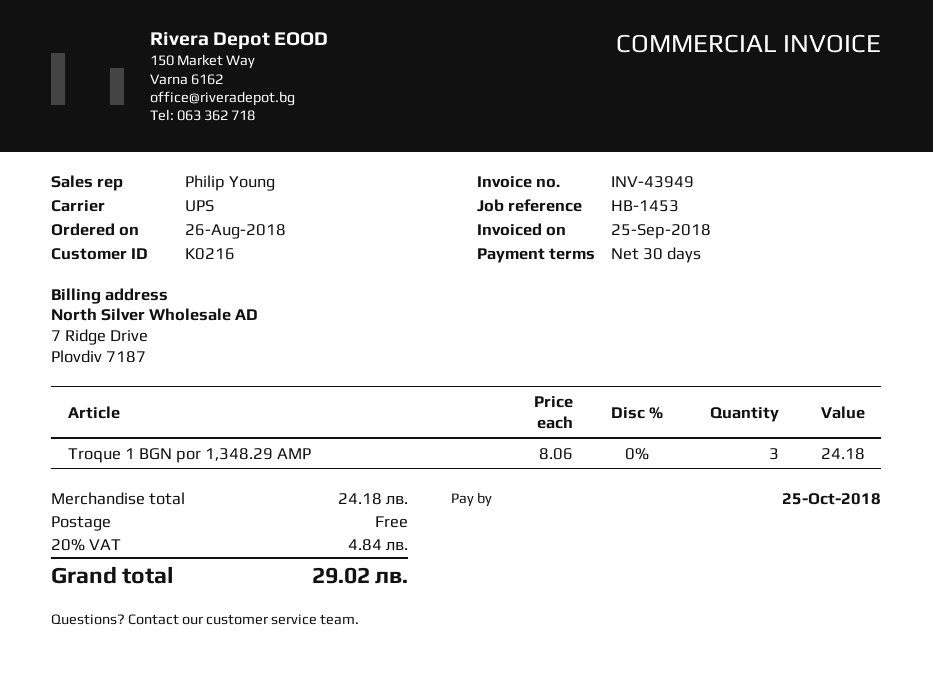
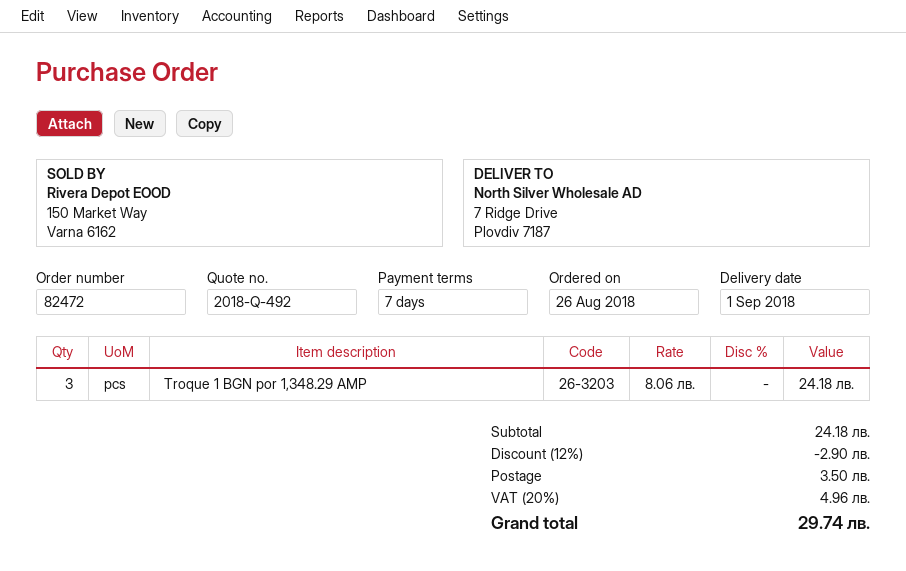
payment terms: 30 days -> 7 days
discount: none -> 12% = 2.90
shipping: 0.00 -> 3.50
tax: 20% = 4.84 -> 20% = 4.96
total: 29.02 -> 29.74

